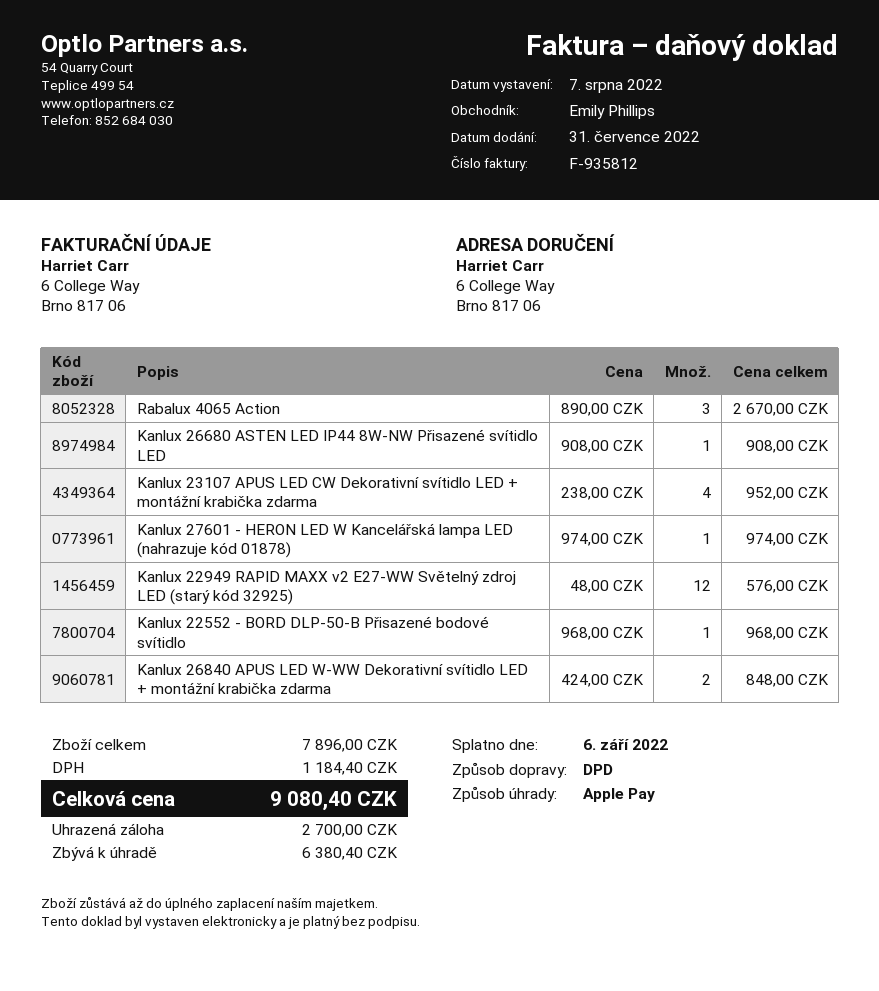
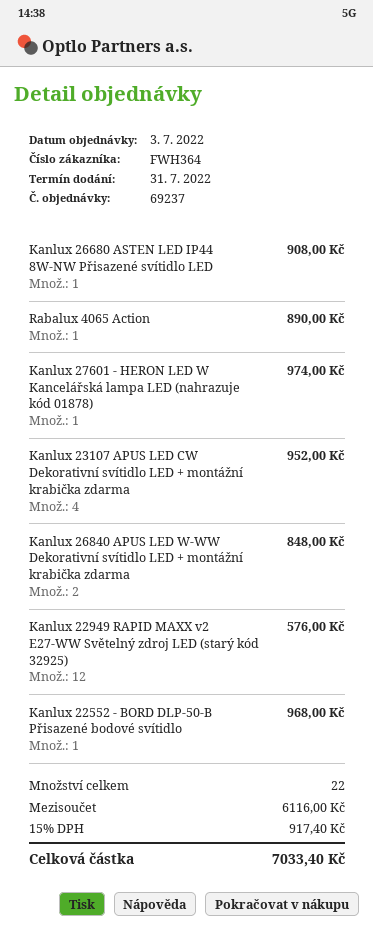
Rabalux 4065 Action: 3 for 2670.00 -> 1 for 890.00
subtotal: 7896.00 -> 6116.00
tax: 1184.40 -> 917.40
total: 9080.40 -> 7033.40

